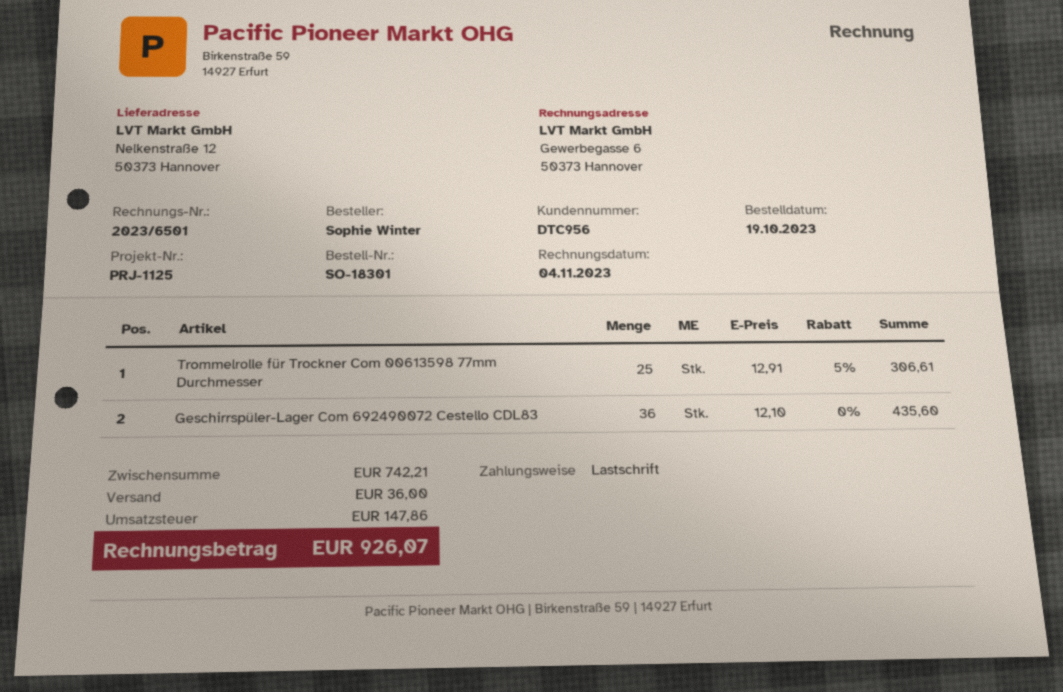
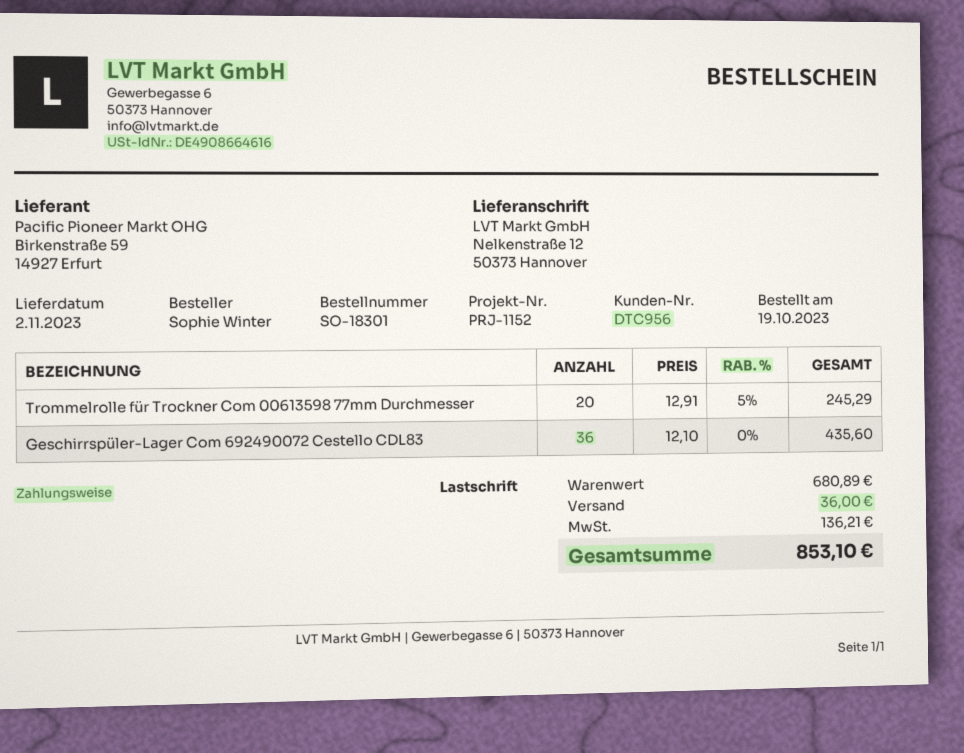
reference: PRJ-1125 -> PRJ-1152
Trommelrolle für Trockner Com 00613598 77mm Durchmesser: 25 x 12.91 - 5% = 306.61 -> 20 x 12.91 - 5% = 245.29
subtotal: 742.21 -> 680.89
tax: 147.86 -> 136.21
total: 926.07 -> 853.10

